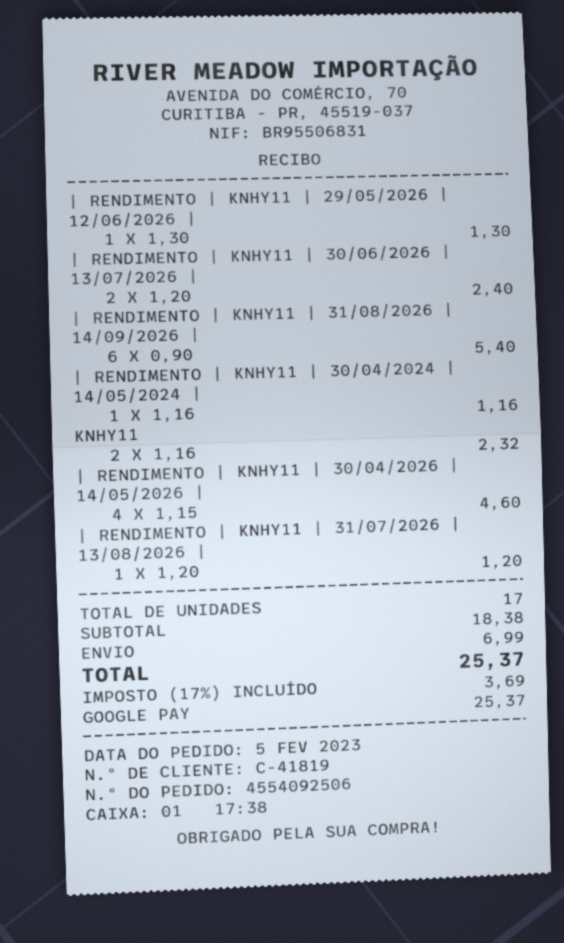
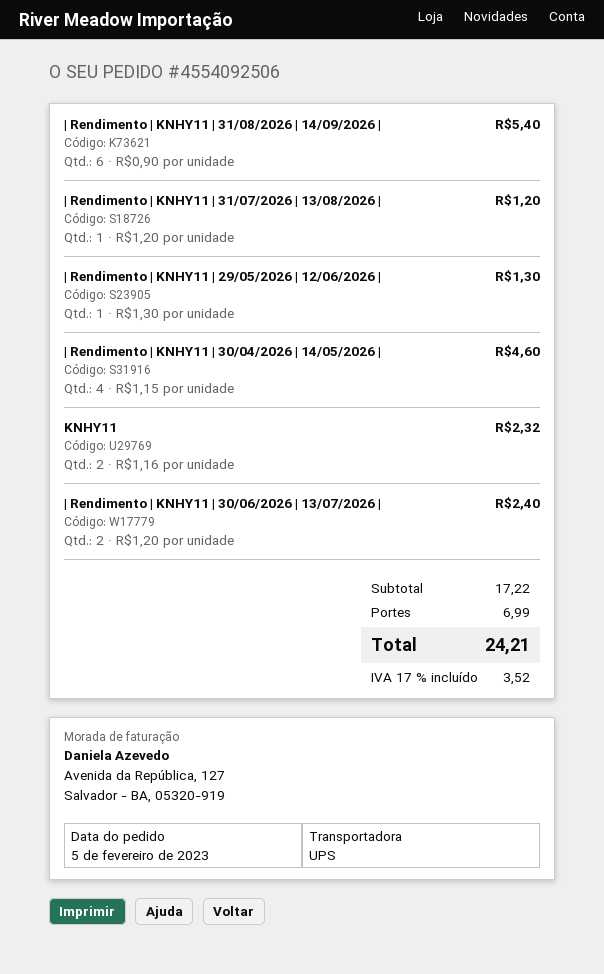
| RENDIMENTO | KNHY11 | 30/04/2024 | 14/05/2024 |: 1 x 1.16 = 1.16 -> none
subtotal: 18.38 -> 17.22
tax: 17% = 3.69 -> 17% = 3.52
total: 25.37 -> 24.21

